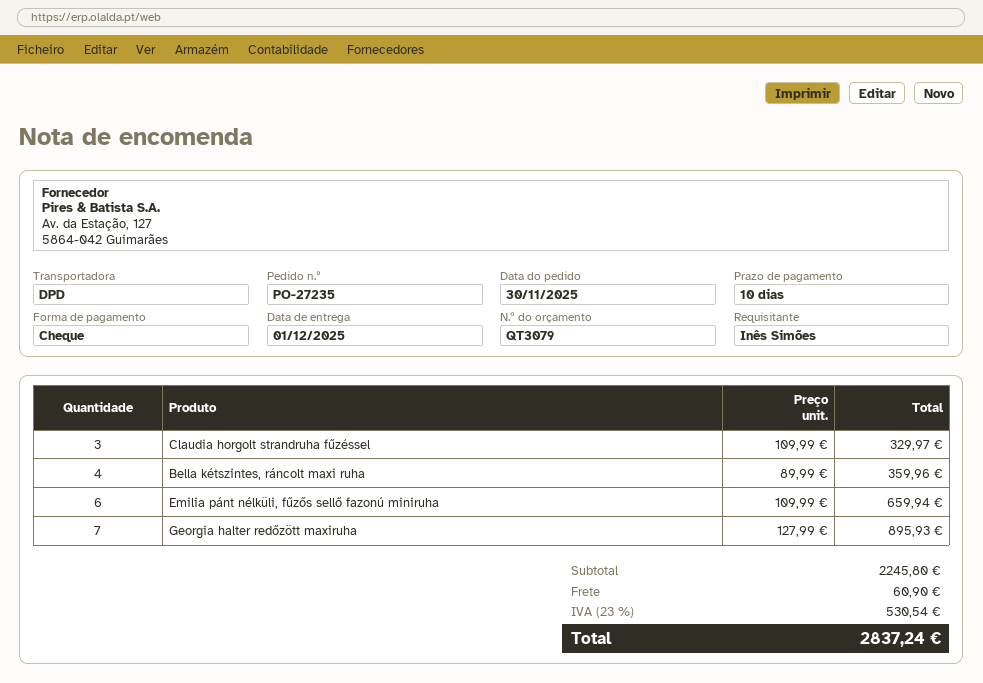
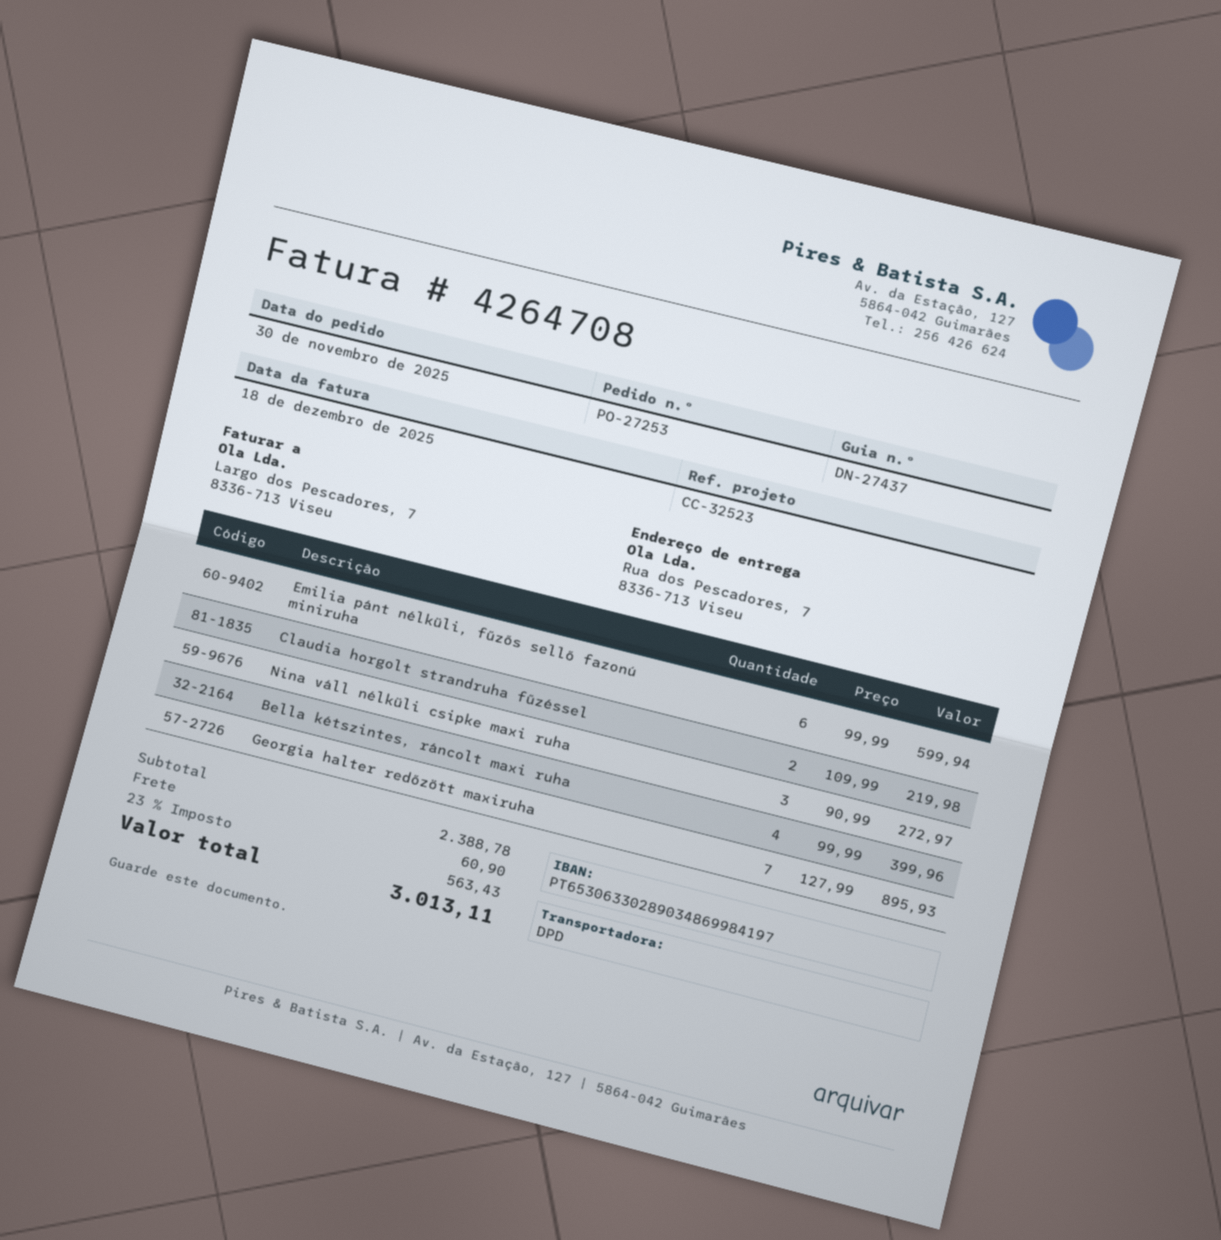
order number: PO-27235 -> PO-27253
Claudia horgolt strandruha fűzéssel: 3 x 109.99 = 329.97 -> 2 x 109.99 = 219.98
Bella kétszintes, ráncolt maxi ruha: 4 x 89.99 = 359.96 -> 4 x 99.99 = 399.96
Emilia pánt nélküli, fűzős sellő fazonú miniruha: 6 x 109.99 = 659.94 -> 6 x 99.99 = 599.94
Nina váll nélküli csipke maxi ruha: none -> 3 x 90.99 = 272.97
subtotal: 2245.80 -> 2388.78
tax: 23% = 530.54 -> 23% = 563.43
total: 2837.24 -> 3013.11

